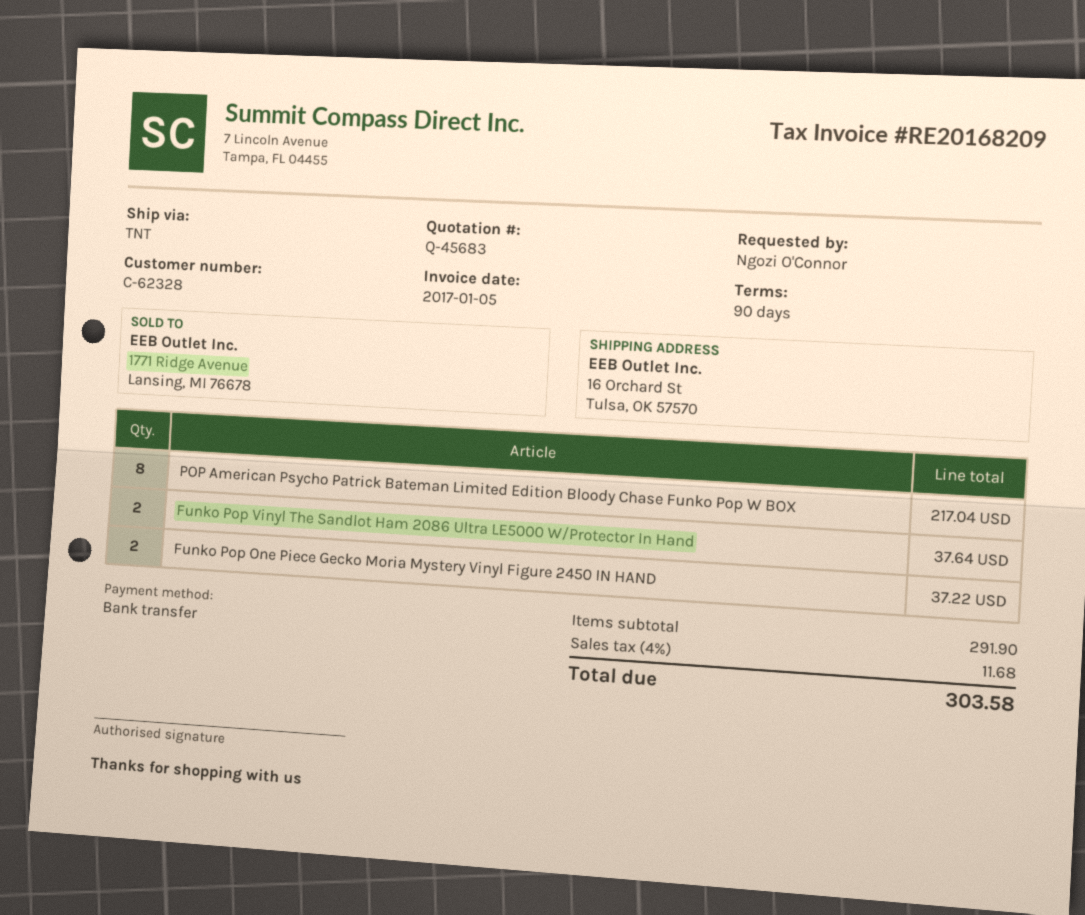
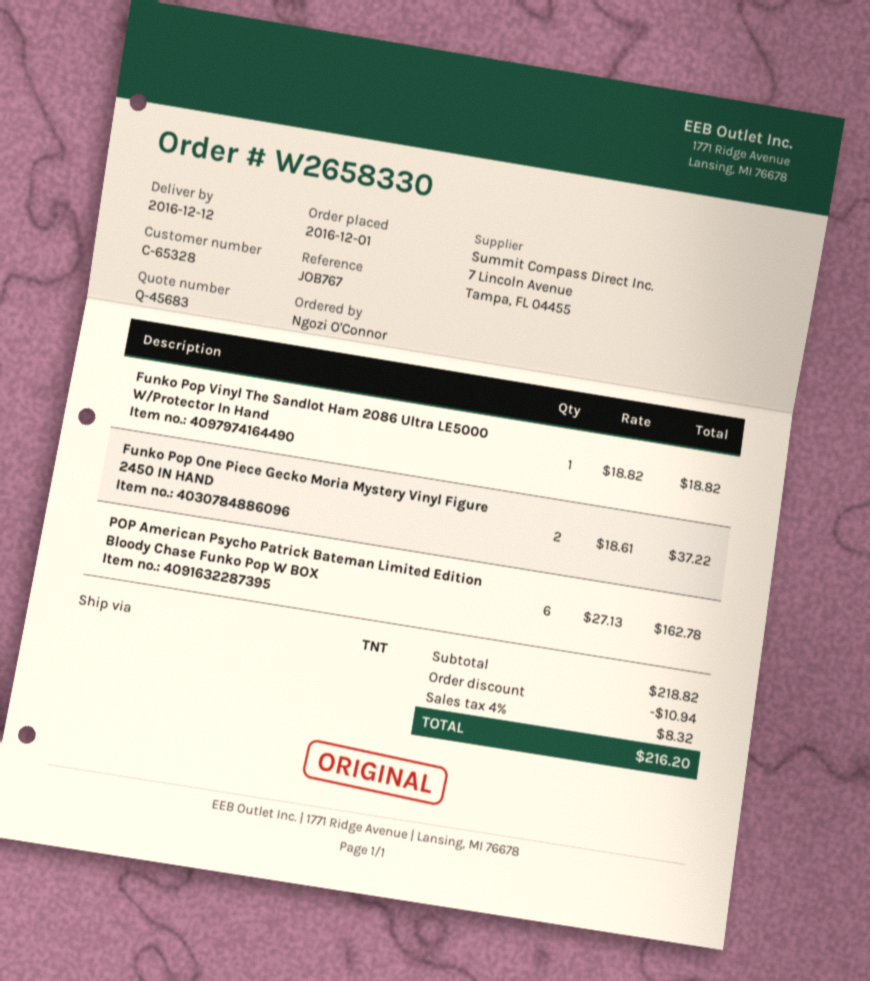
customer number: C-62328 -> C-65328
POP American Psycho Patrick Bateman Limited Edition Bloody Chase Funko Pop W BOX: 8 for 217.04 -> 6 for 162.78
Funko Pop Vinyl The Sandlot Ham 2086 Ultra LE5000 W/Protector In Hand: 2 for 37.64 -> 1 for 18.82
subtotal: 291.90 -> 218.82
discount: none -> 10.94
tax: 4% = 11.68 -> 4% = 8.32
total: 303.58 -> 216.20

